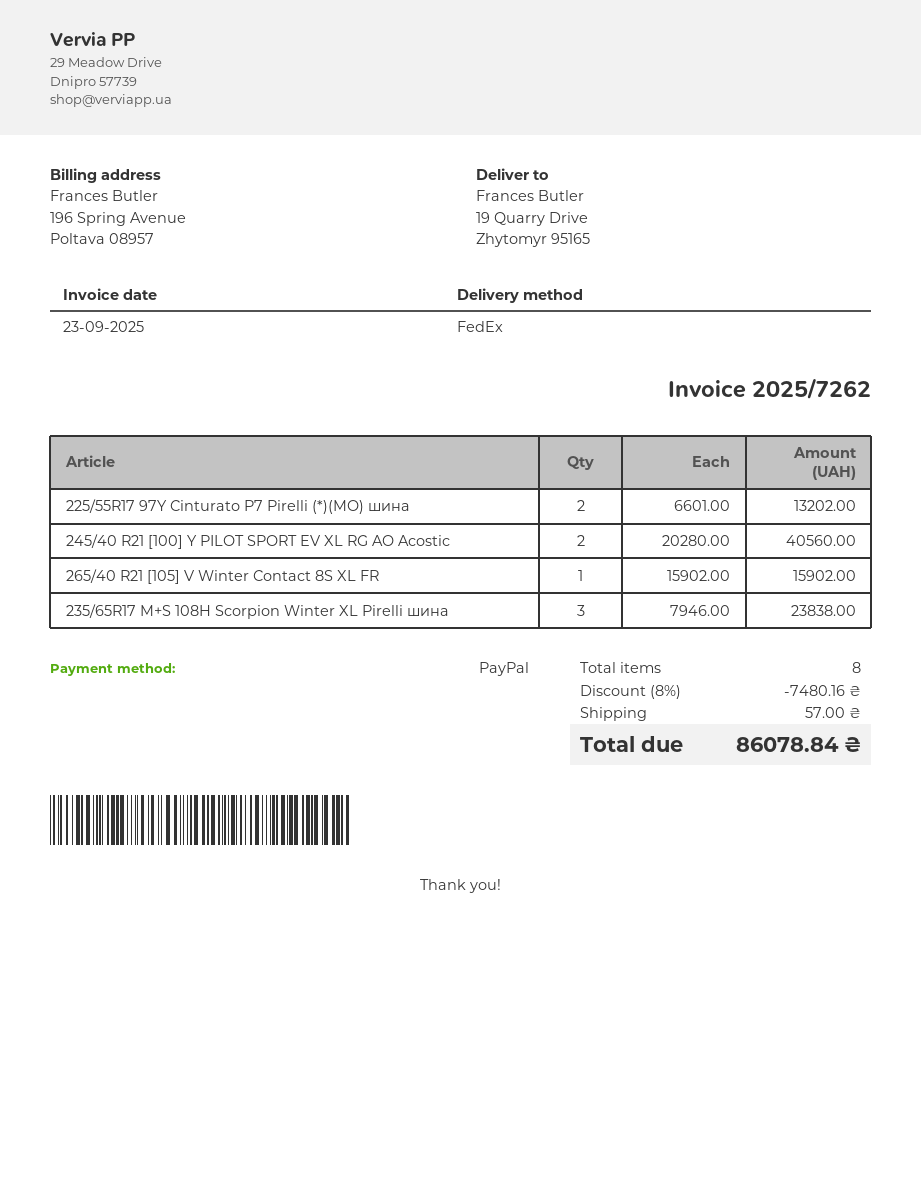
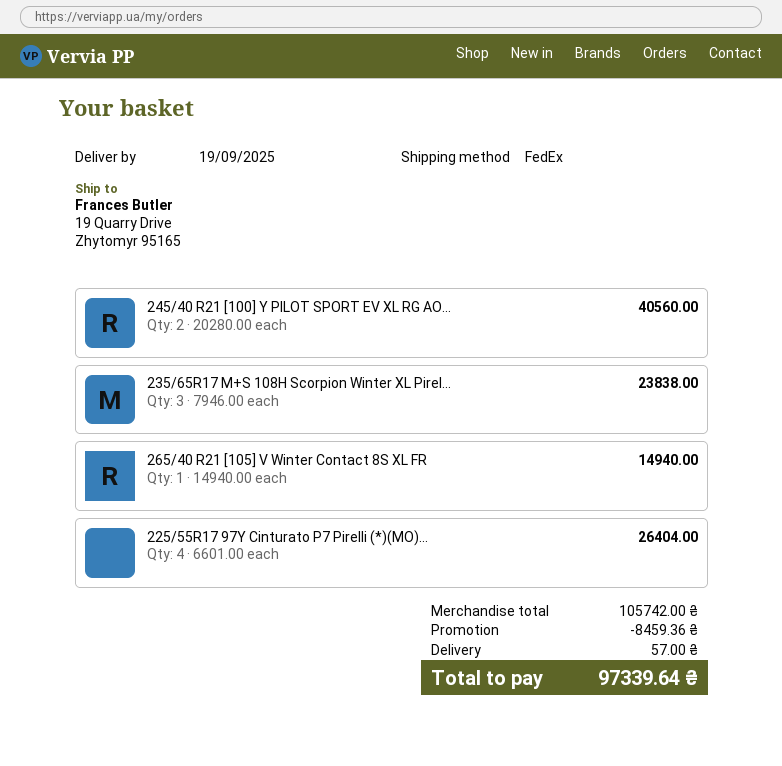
225/55R17 97Y Cinturato P7 Pirelli (*)(MO) шина: 2 x 6601.00 = 13202.00 -> 4 x 6601.00 = 26404.00
265/40 R21 [105] V Winter Contact 8S XL FR: 1 x 15902.00 = 15902.00 -> 1 x 14940.00 = 14940.00
discount: 7480.16 -> 8459.36
total: 86078.84 -> 97339.64

